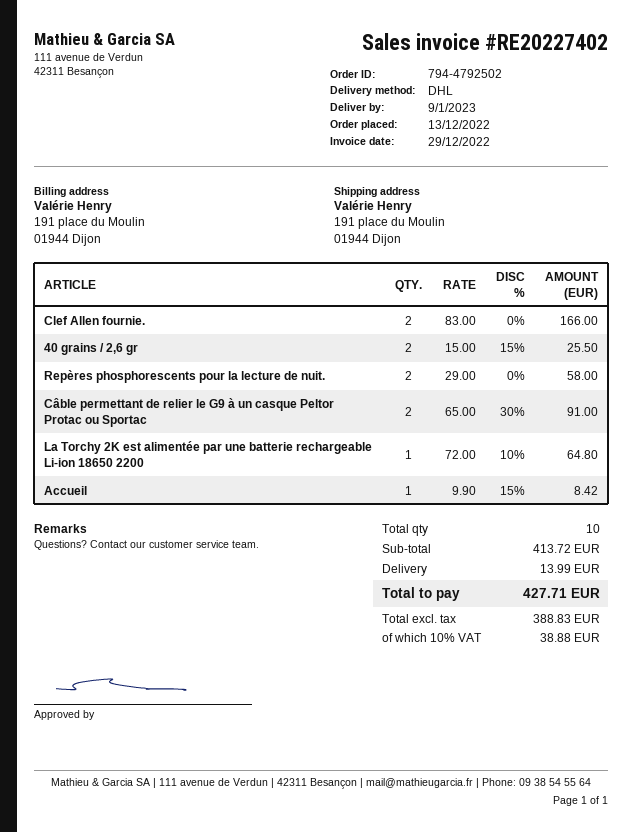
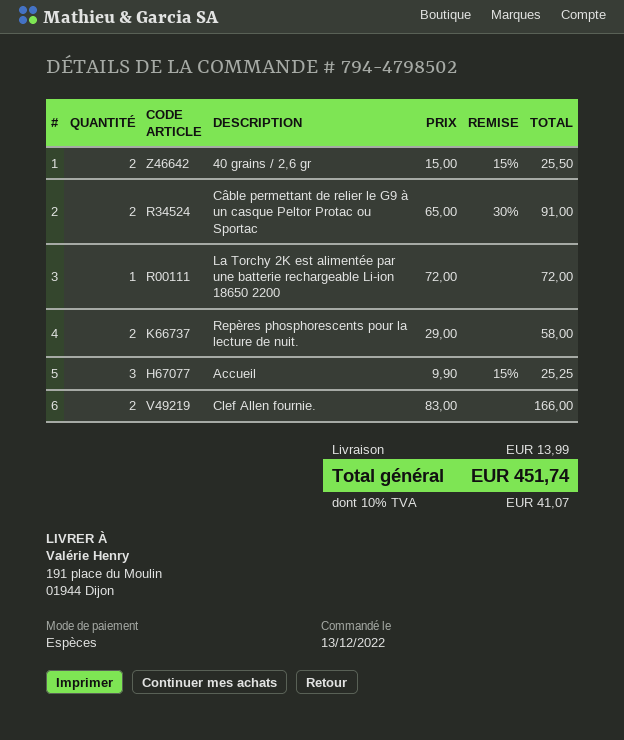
order number: 794-4792502 -> 794-4798502
La Torchy 2K est alimentée par une batterie rechargeable Li-ion 18650 2200: 1 x 72.00 - 10% = 64.80 -> 1 x 72.00 = 72.00
Accueil: 1 x 9.90 - 15% = 8.42 -> 3 x 9.90 - 15% = 25.25
tax: 10% = 38.88 -> 10% = 41.07
total: 427.71 -> 451.74

